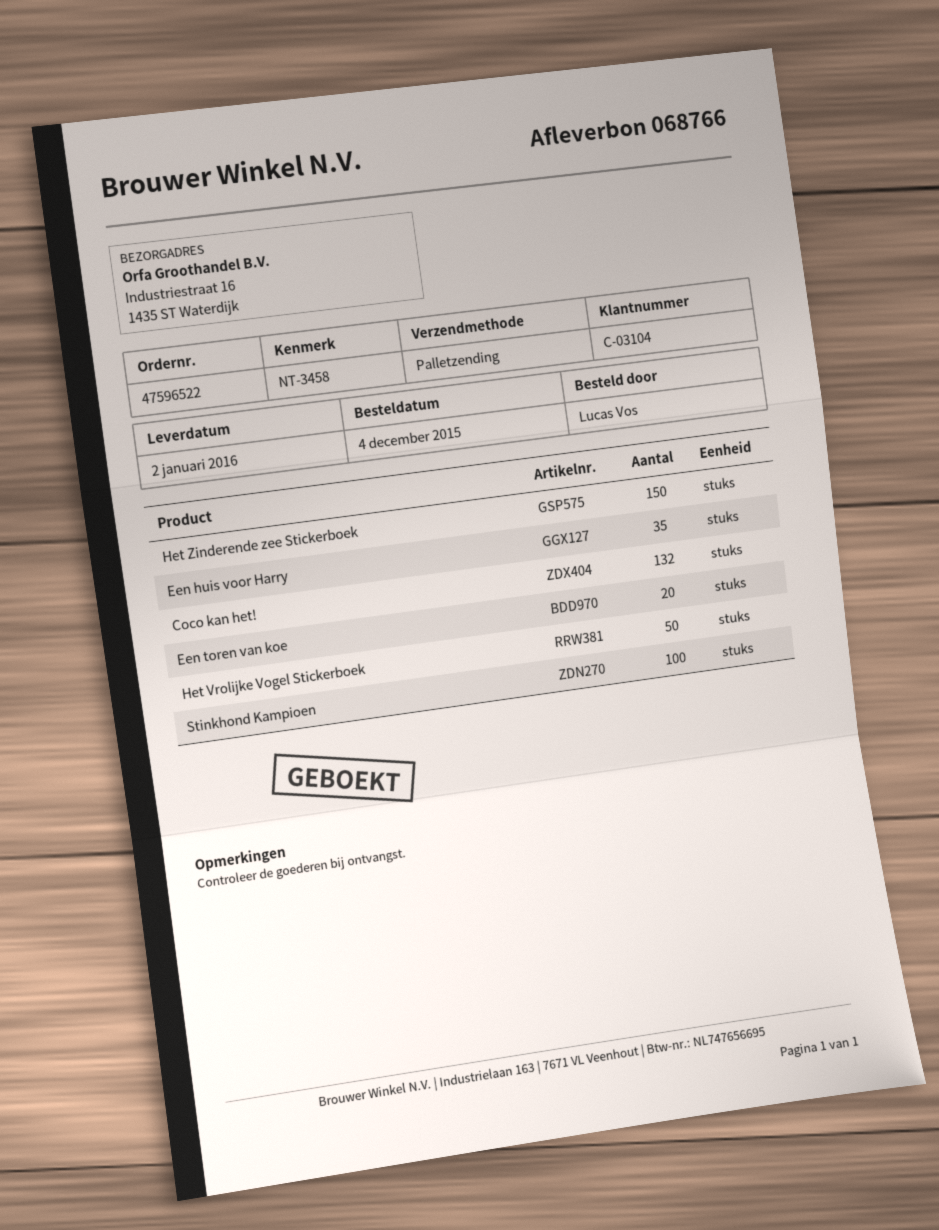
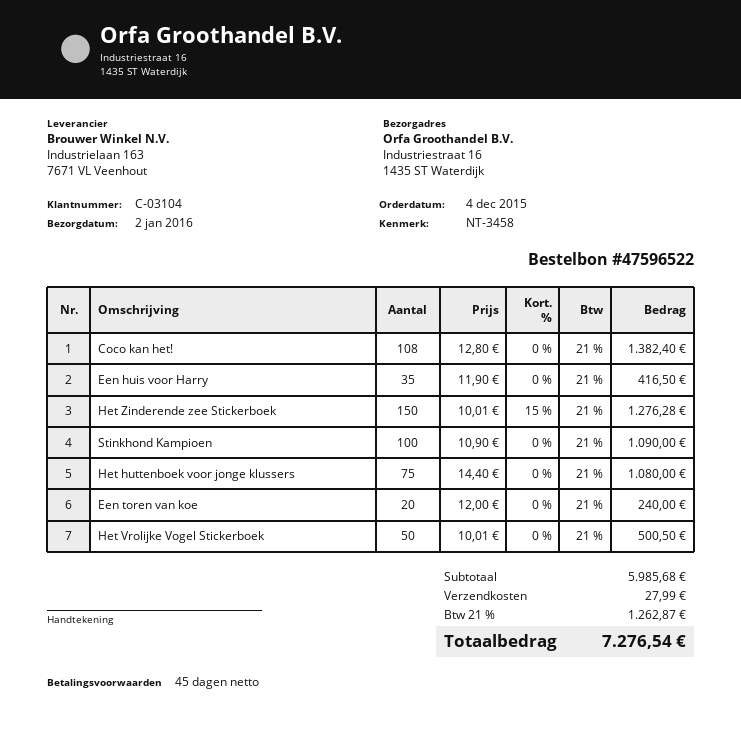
Coco kan het!: 132 -> 108
Het huttenboek voor jonge klussers: none -> 75

